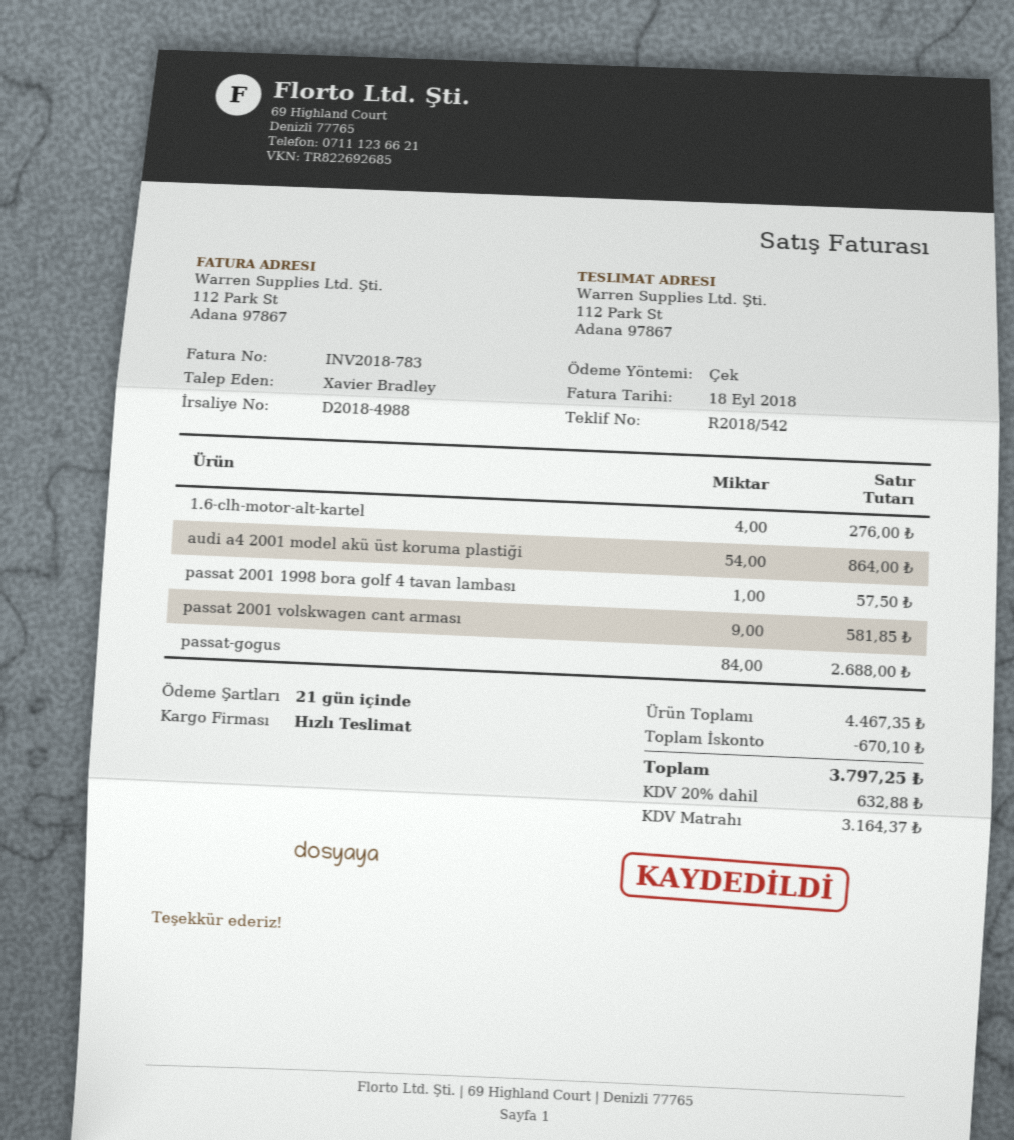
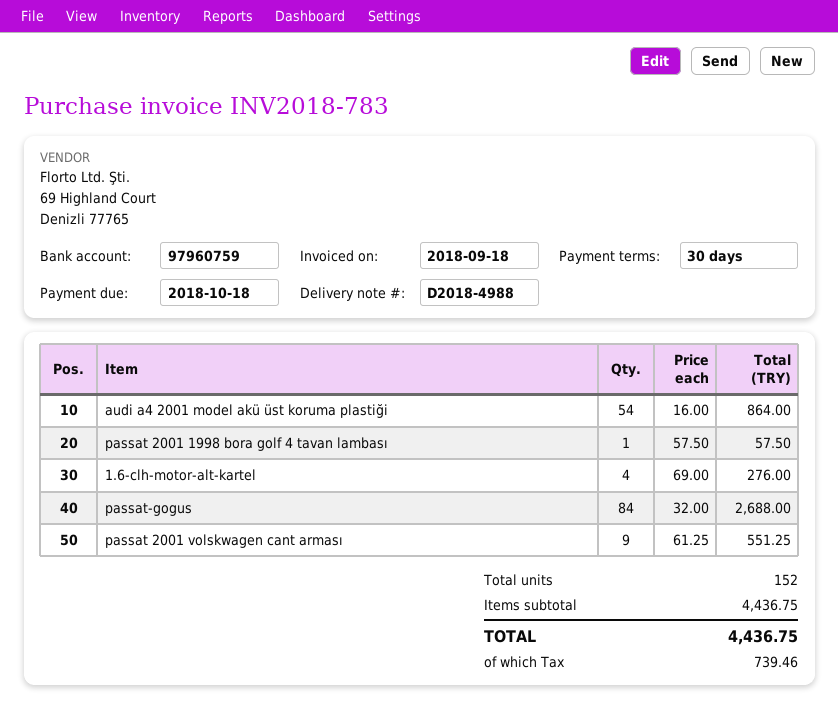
payment terms: 21 days -> 30 days
passat 2001 volskwagen cant arması: 9 for 581.85 -> 9 for 551.25
subtotal: 4467.35 -> 4436.75
discount: 670.10 -> none
tax: 632.88 -> 739.46
total: 3797.25 -> 4436.75

